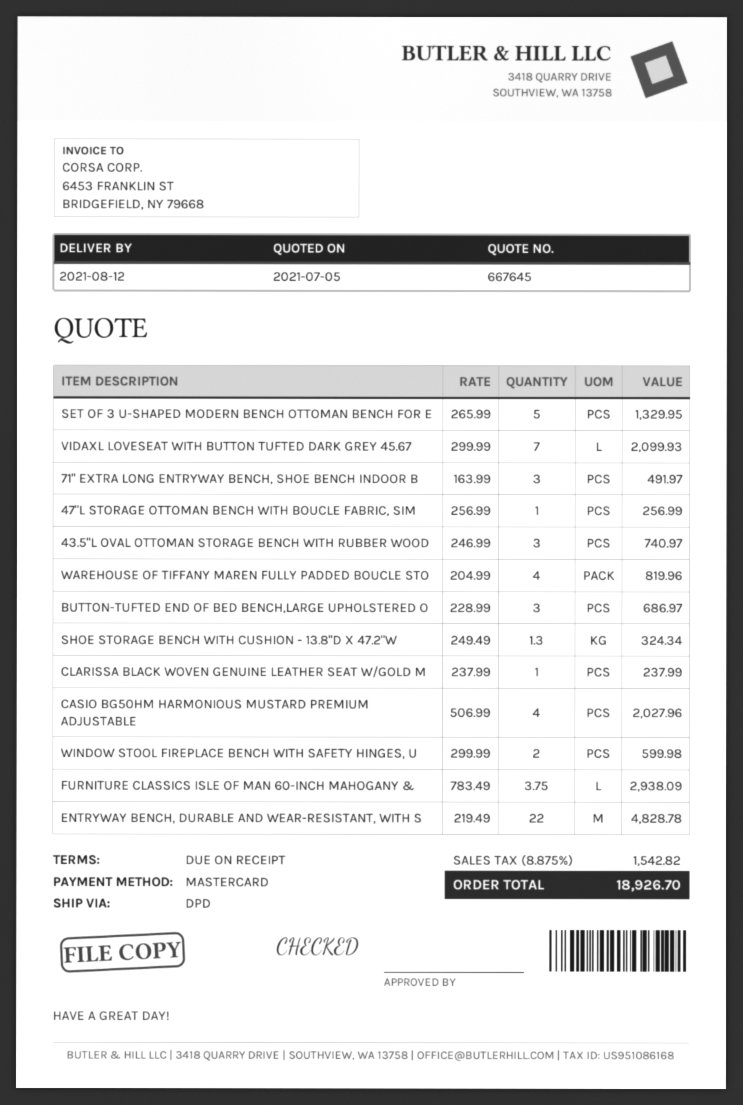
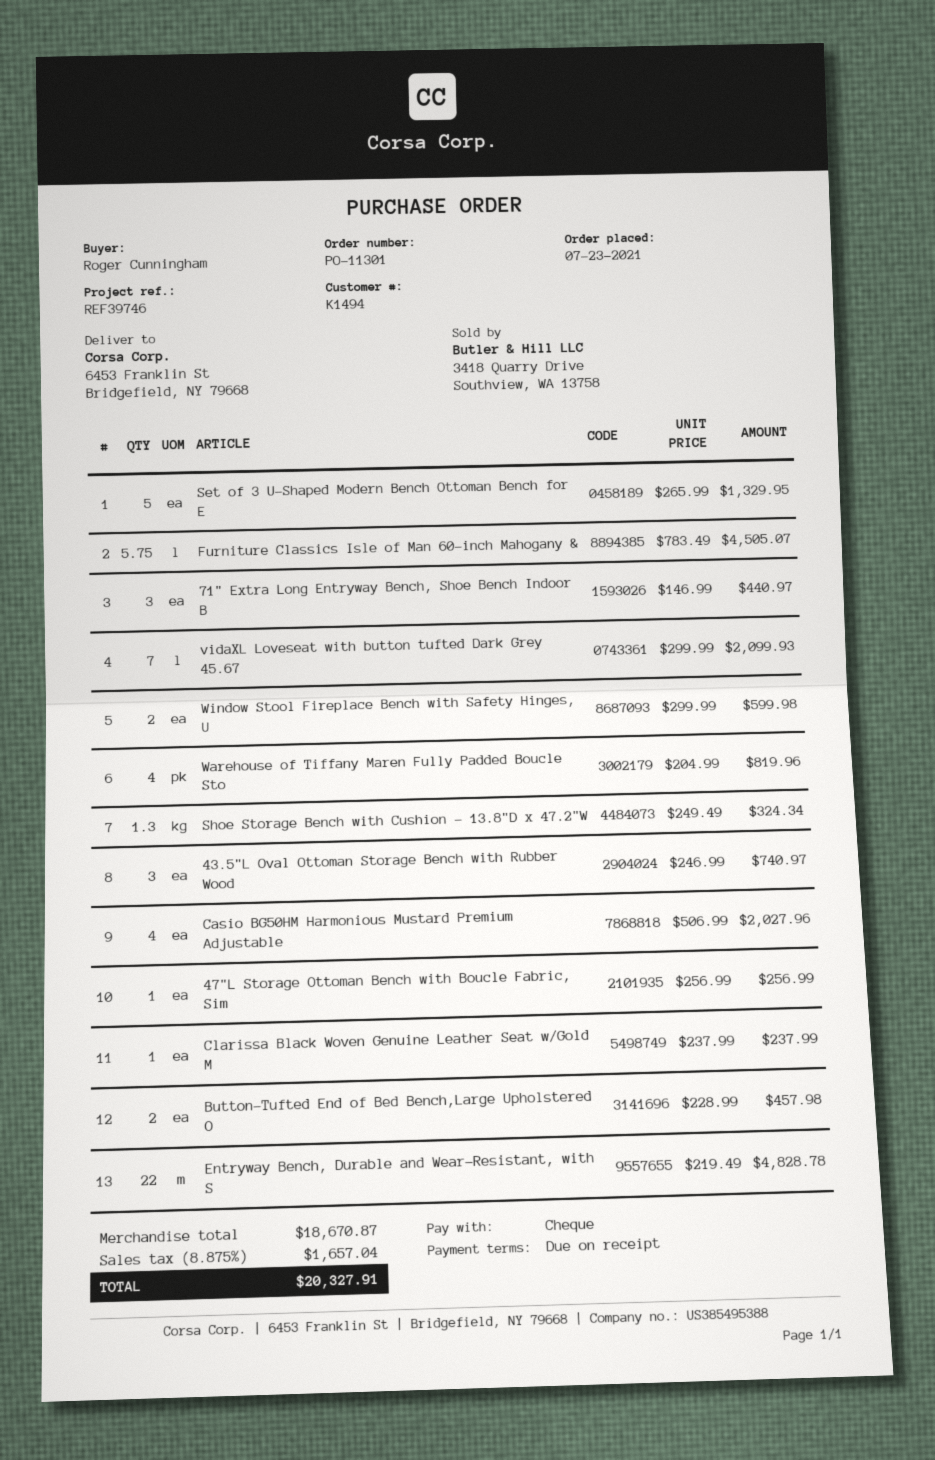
payment method: Mastercard -> cheque
71" EXTRA LONG ENTRYWAY BENCH, SHOE BENCH INDOOR B: 3 x 163.99 = 491.97 -> 3 x 146.99 = 440.97
BUTTON-TUFTED END OF BED BENCH,LARGE UPHOLSTERED O: 3 x 228.99 = 686.97 -> 2 x 228.99 = 457.98
FURNITURE CLASSICS ISLE OF MAN 60-INCH MAHOGANY &: 3.75 x 783.49 = 2938.09 -> 5.75 x 783.49 = 4505.07
tax: 8.875% = 1542.82 -> 8.875% = 1657.04
total: 18926.70 -> 20327.91

